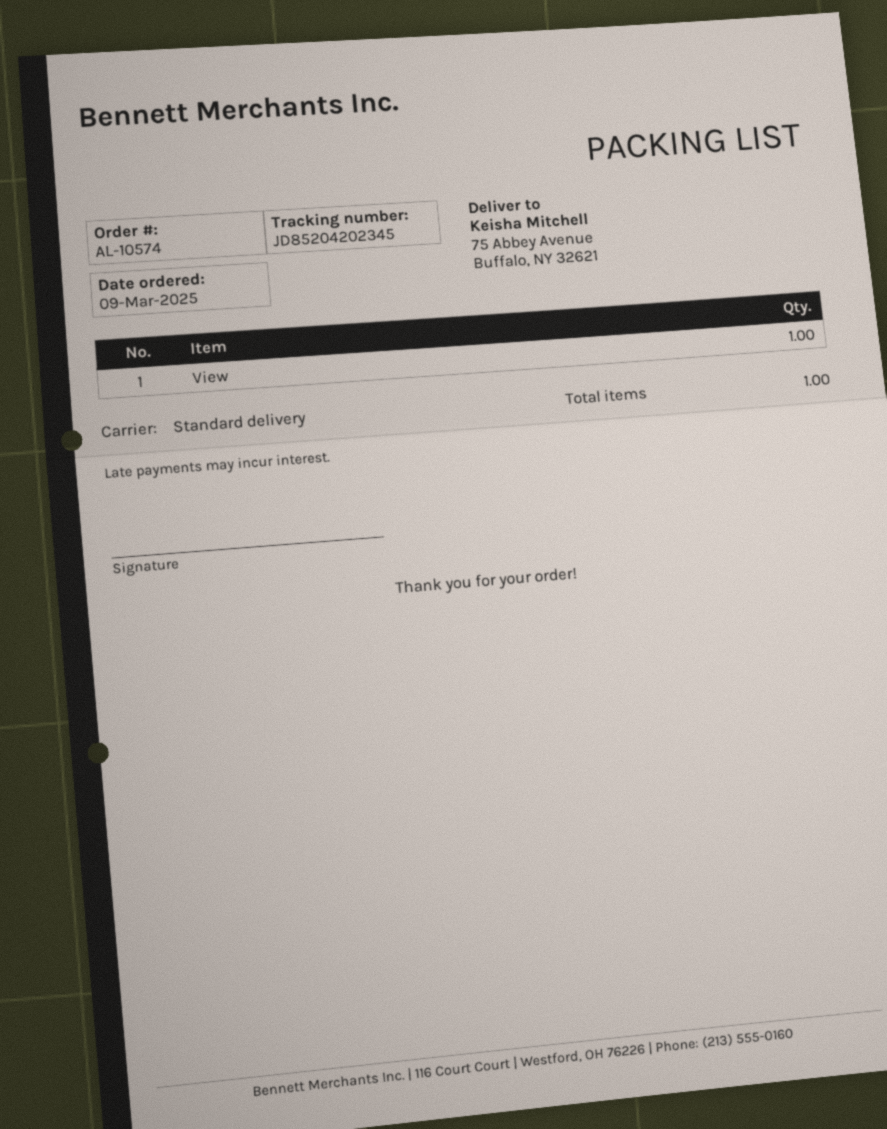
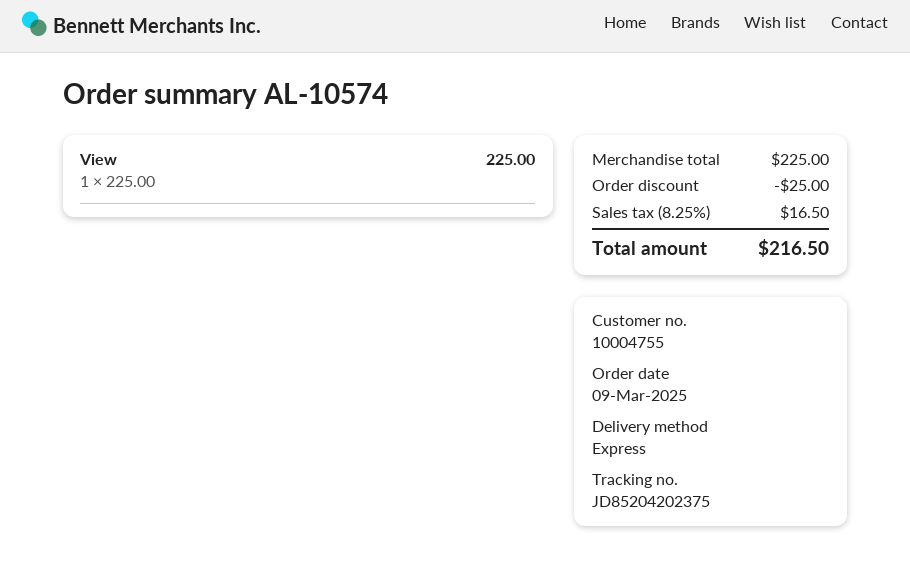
shipping method: standard -> express
tracking number: JD85204202345 -> JD85204202375

